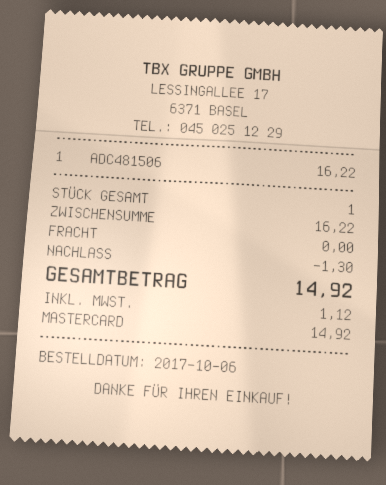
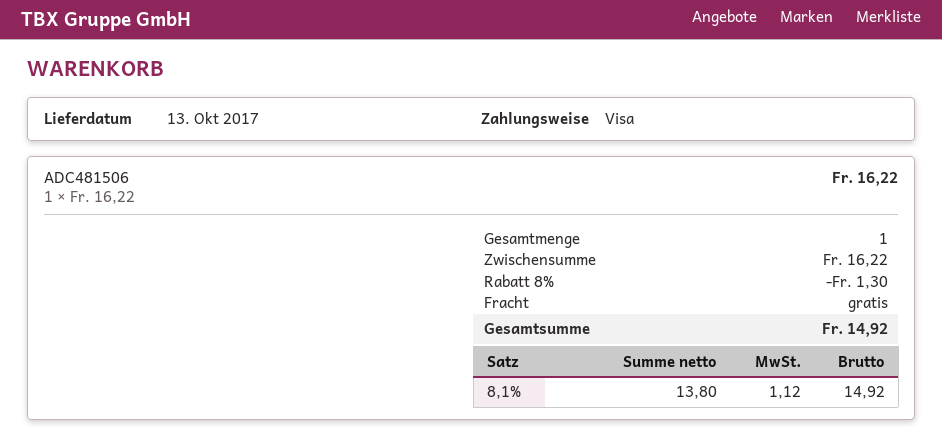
payment method: Mastercard -> Visa

